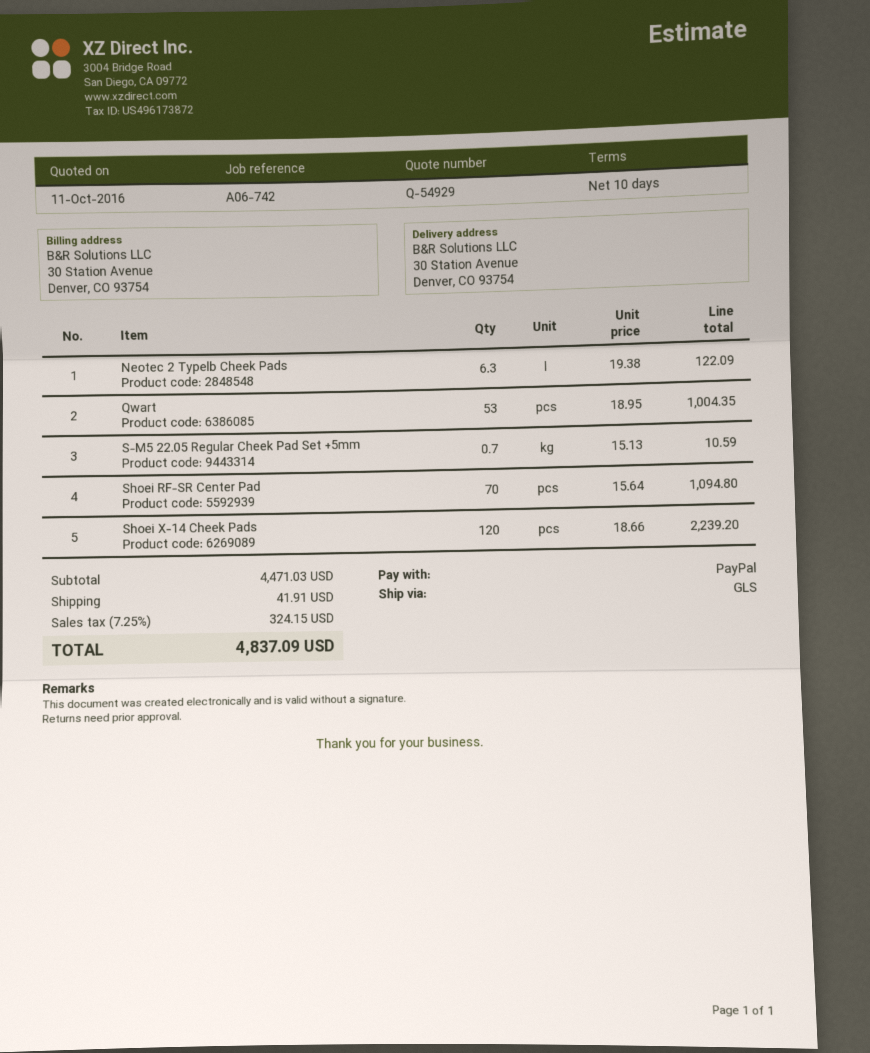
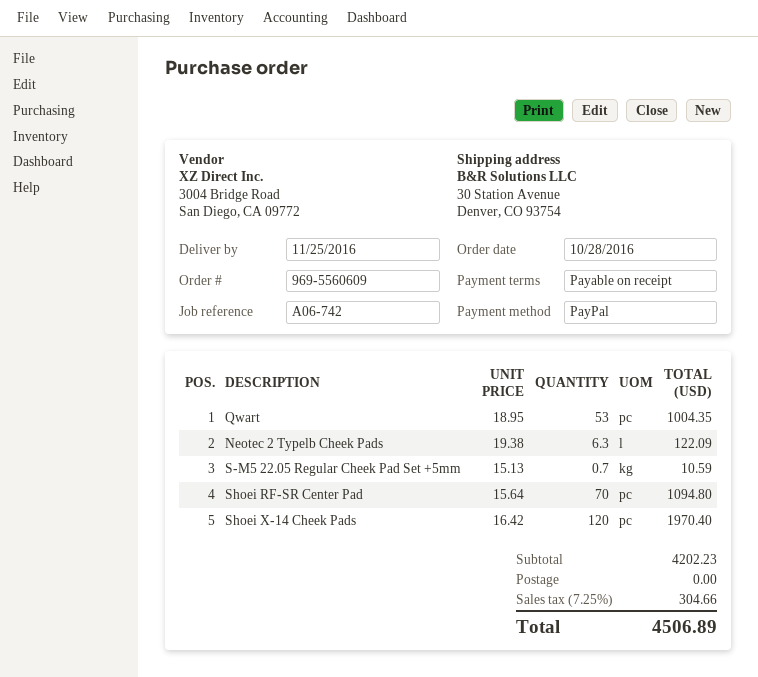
payment terms: 10 days -> on receipt
Shoei X-14 Cheek Pads: 120 x 18.66 = 2239.20 -> 120 x 16.42 = 1970.40
subtotal: 4471.03 -> 4202.23
shipping: 41.91 -> 0.00
tax: 7.25% = 324.15 -> 7.25% = 304.66
total: 4837.09 -> 4506.89

